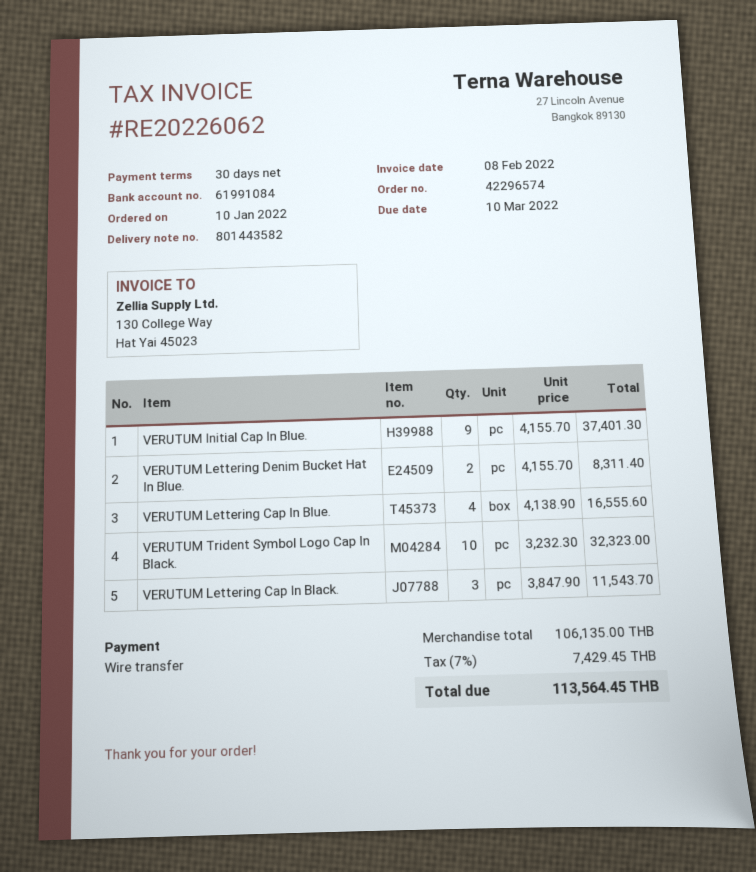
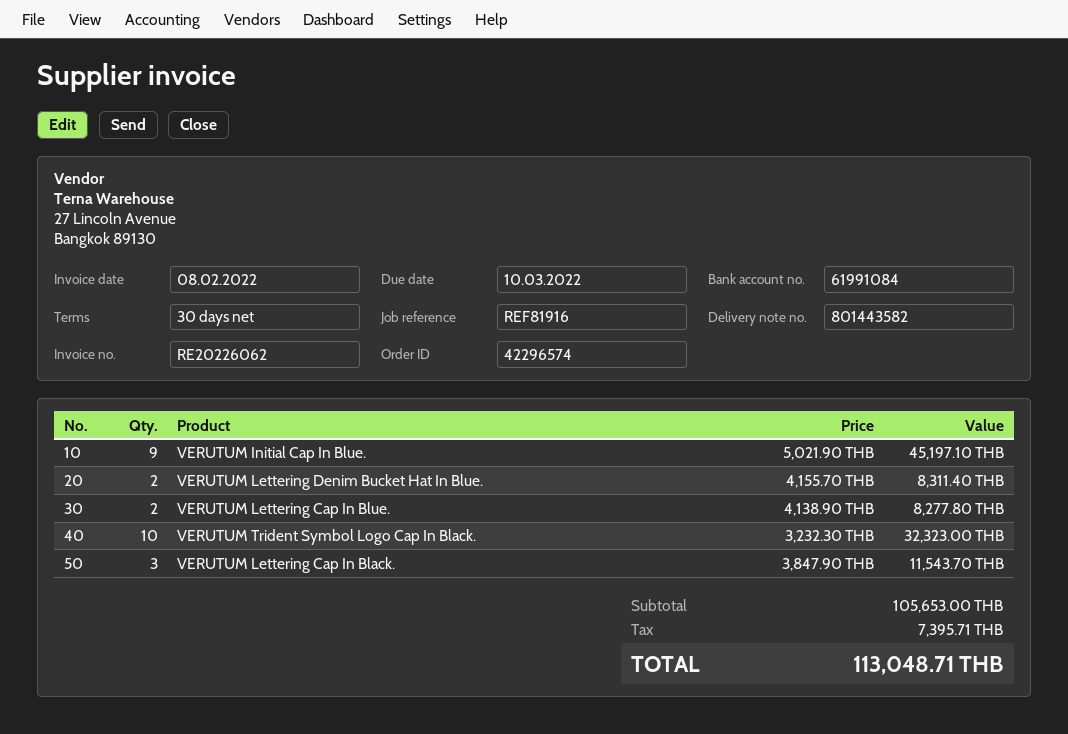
VERUTUM Initial Cap In Blue.: 9 x 4155.70 = 37401.30 -> 9 x 5021.90 = 45197.10
VERUTUM Lettering Cap In Blue.: 4 x 4138.90 = 16555.60 -> 2 x 4138.90 = 8277.80
subtotal: 106135.00 -> 105653.00
tax: 7429.45 -> 7395.71
total: 113564.45 -> 113048.71

